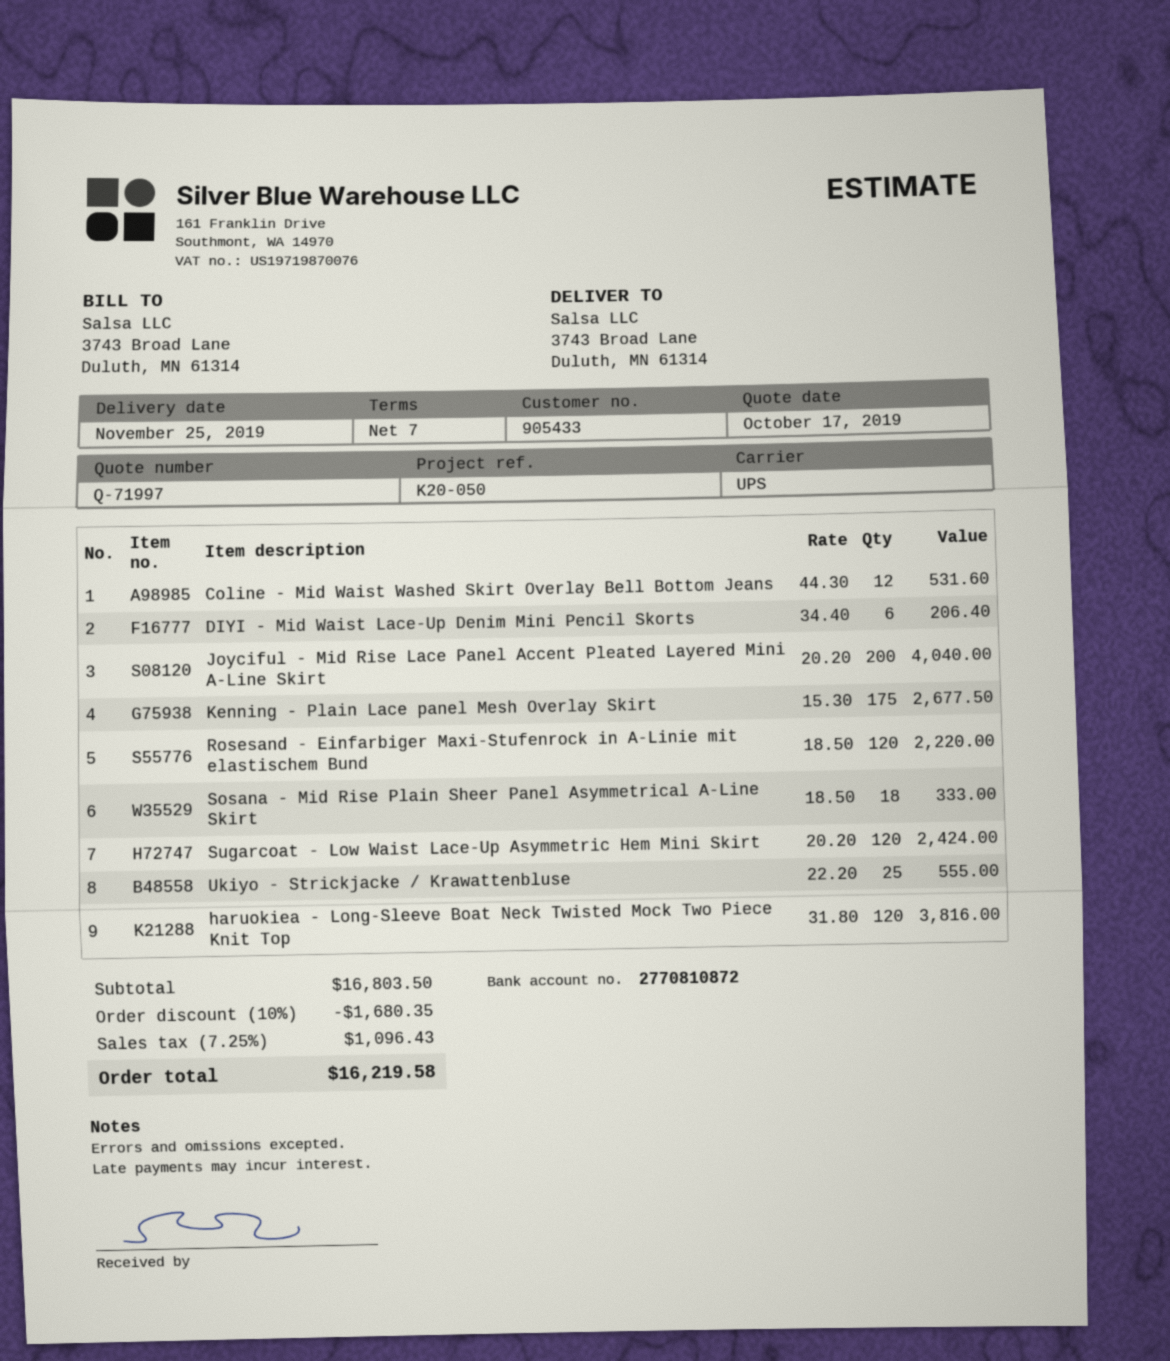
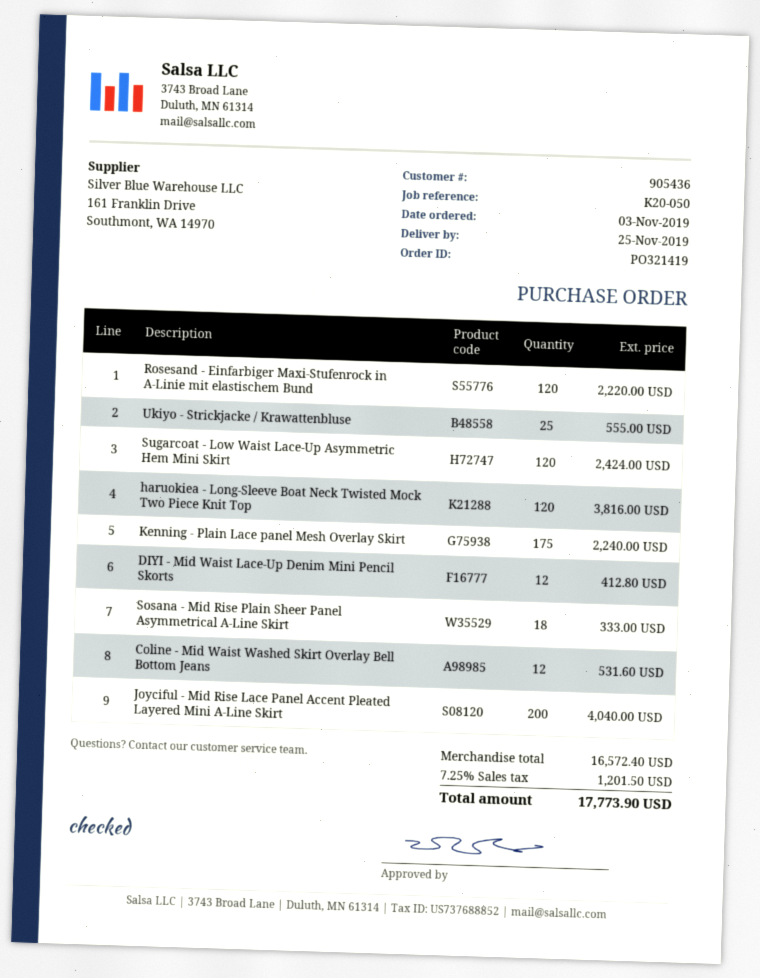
customer number: 905433 -> 905436
DIYI - Mid Waist Lace-Up Denim Mini Pencil Skorts: 6 for 206.40 -> 12 for 412.80
Kenning - Plain Lace panel Mesh Overlay Skirt: 175 for 2677.50 -> 175 for 2240.00
subtotal: 16803.50 -> 16572.40
discount: 10% = 1680.35 -> none
tax: 7.25% = 1096.43 -> 7.25% = 1201.50
total: 16219.58 -> 17773.90

